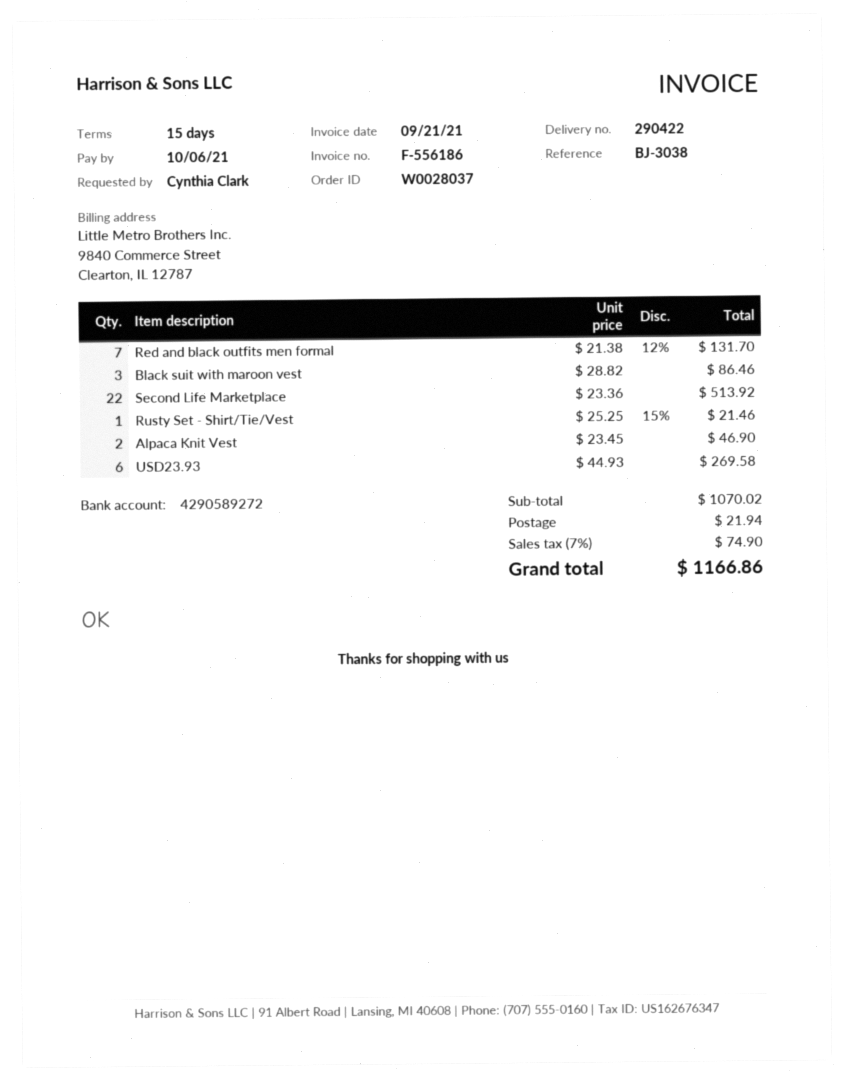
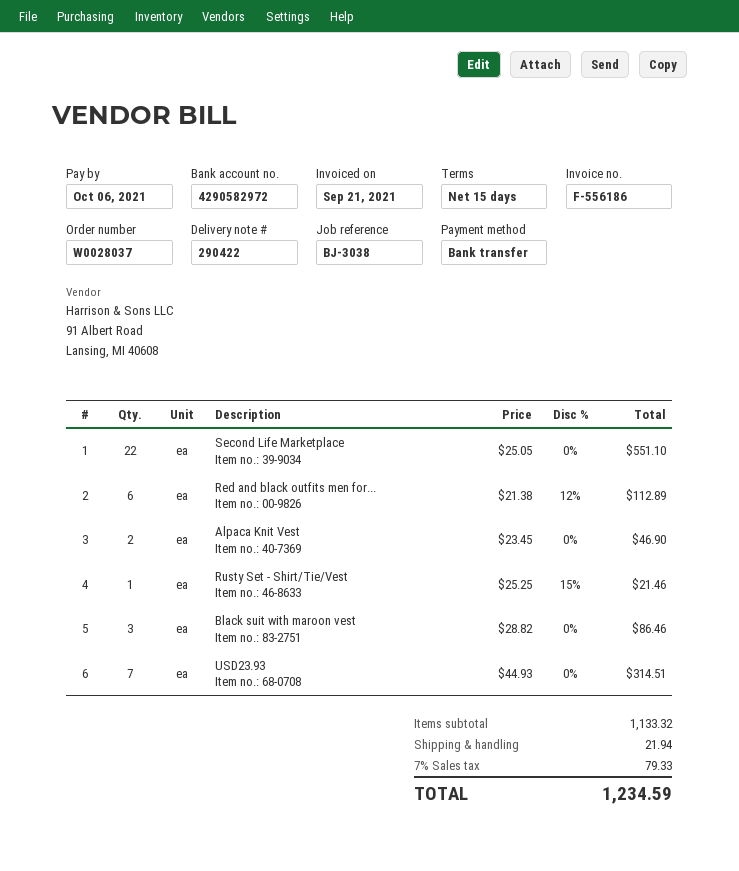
bank account: 4290589272 -> 4290582972
Red and black outfits men formal: 7 x 21.38 - 12% = 131.70 -> 6 x 21.38 - 12% = 112.89
Second Life Marketplace: 22 x 23.36 = 513.92 -> 22 x 25.05 = 551.10
USD23.93: 6 x 44.93 = 269.58 -> 7 x 44.93 = 314.51
subtotal: 1070.02 -> 1133.32
tax: 7% = 74.90 -> 7% = 79.33
total: 1166.86 -> 1234.59

